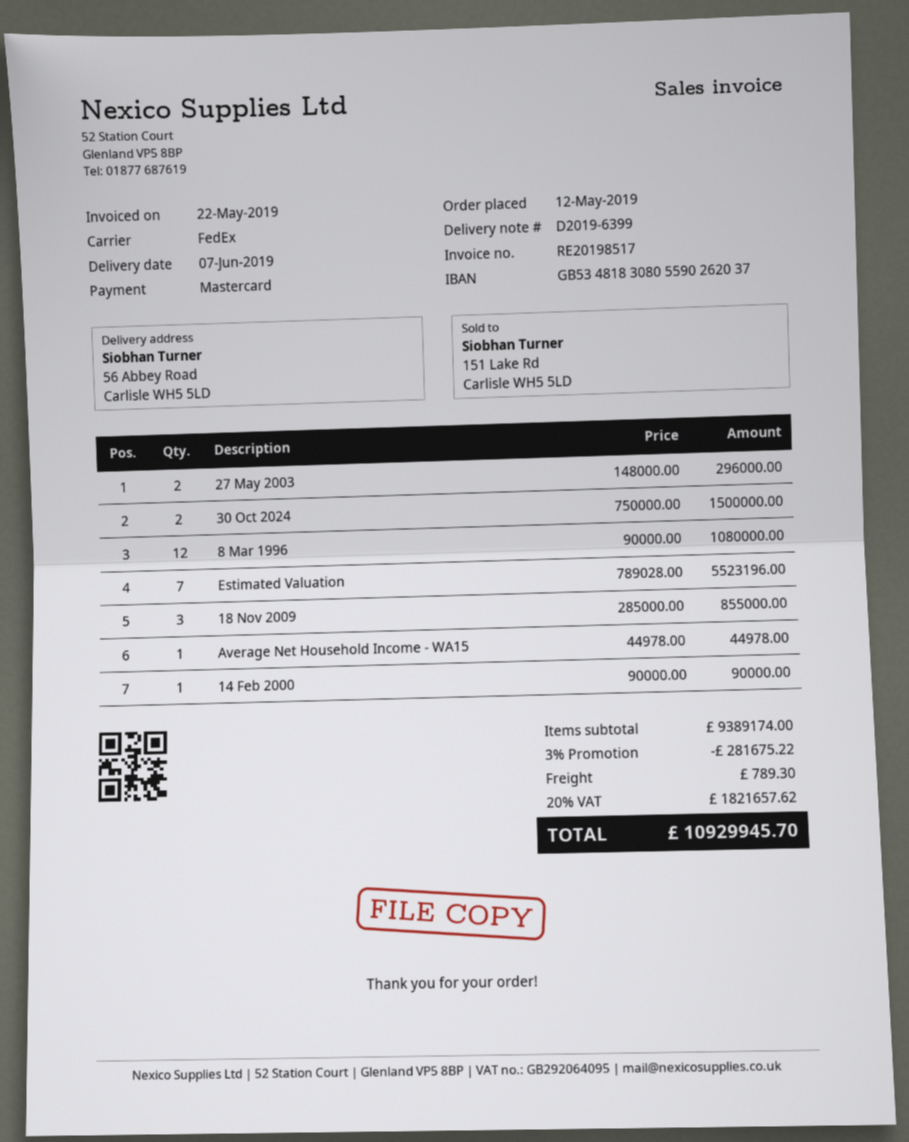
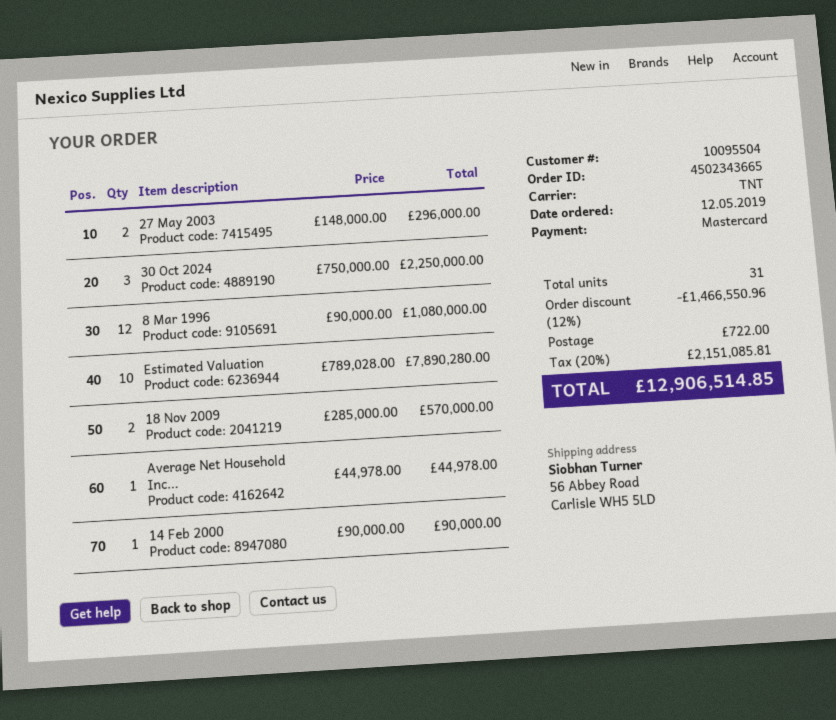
shipping method: FedEx -> TNT
30 Oct 2024: 2 x 750000.00 = 1500000.00 -> 3 x 750000.00 = 2250000.00
Estimated Valuation: 7 x 789028.00 = 5523196.00 -> 10 x 789028.00 = 7890280.00
18 Nov 2009: 3 x 285000.00 = 855000.00 -> 2 x 285000.00 = 570000.00
discount: 3% = 281675.22 -> 12% = 1466550.96
shipping: 789.30 -> 722.00
tax: 20% = 1821657.62 -> 20% = 2151085.81
total: 10929945.70 -> 12906514.85

